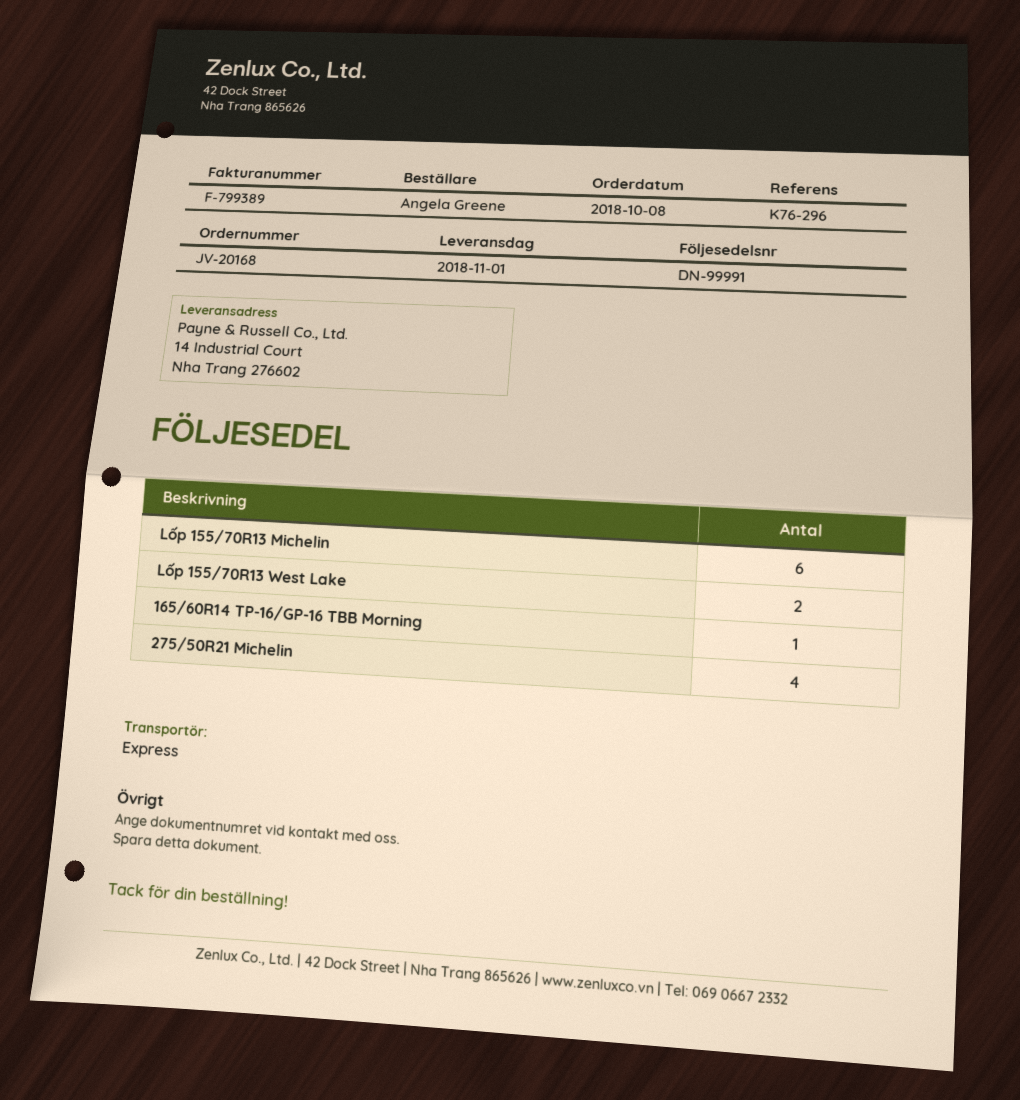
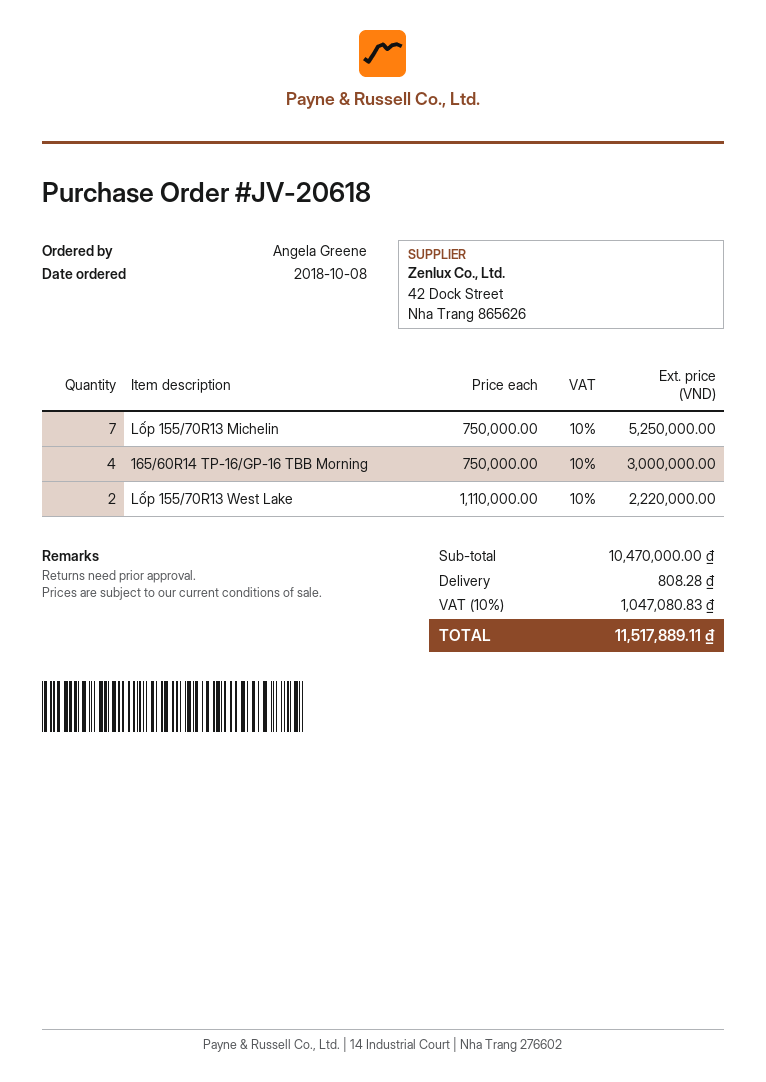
order number: JV-20168 -> JV-20618
Lốp 155/70R13 Michelin: 6 -> 7
165/60R14 TP-16/GP-16 TBB Morning: 1 -> 4
275/50R21 Michelin: 4 -> none

